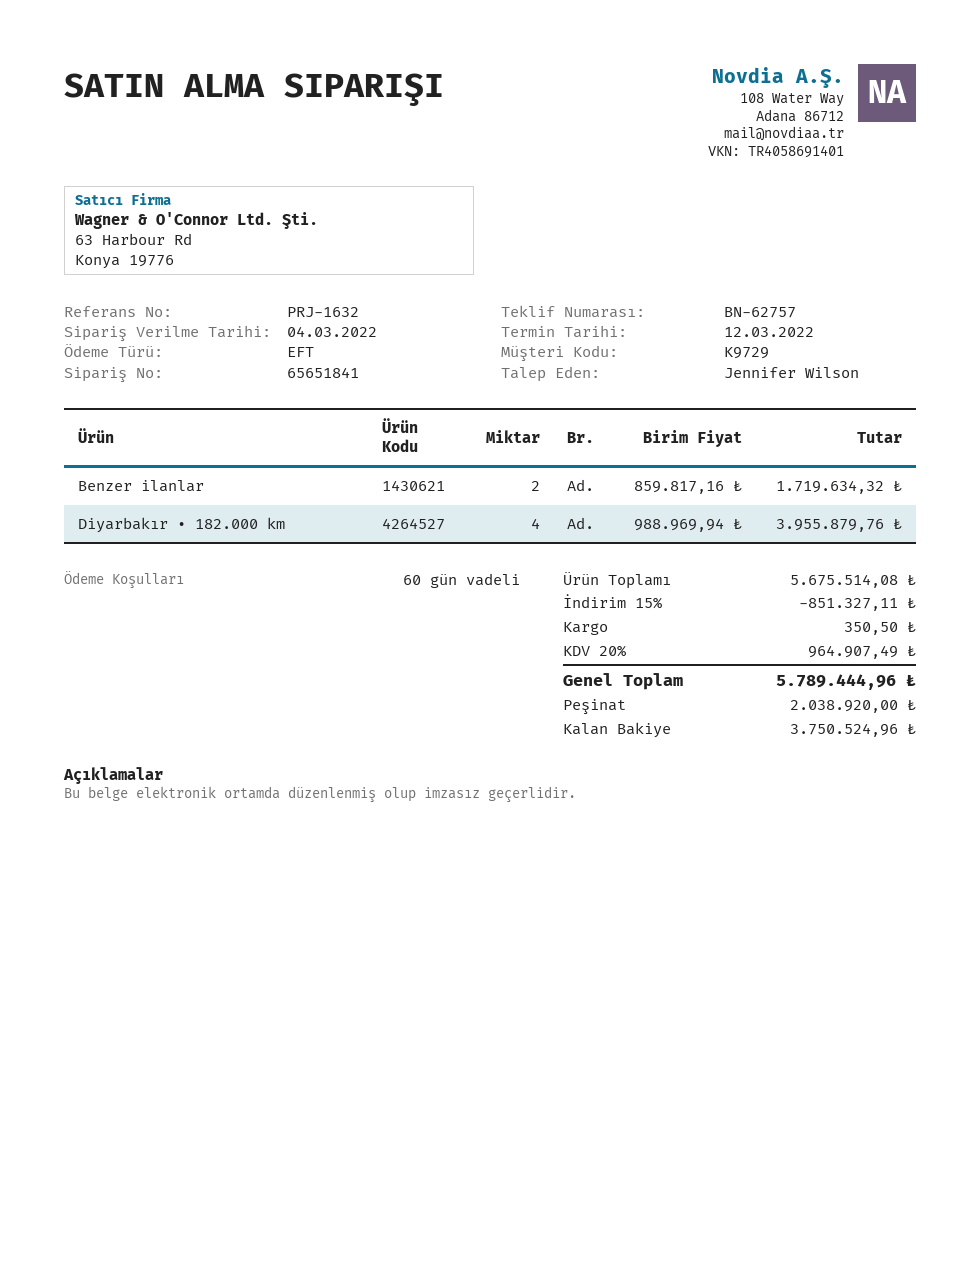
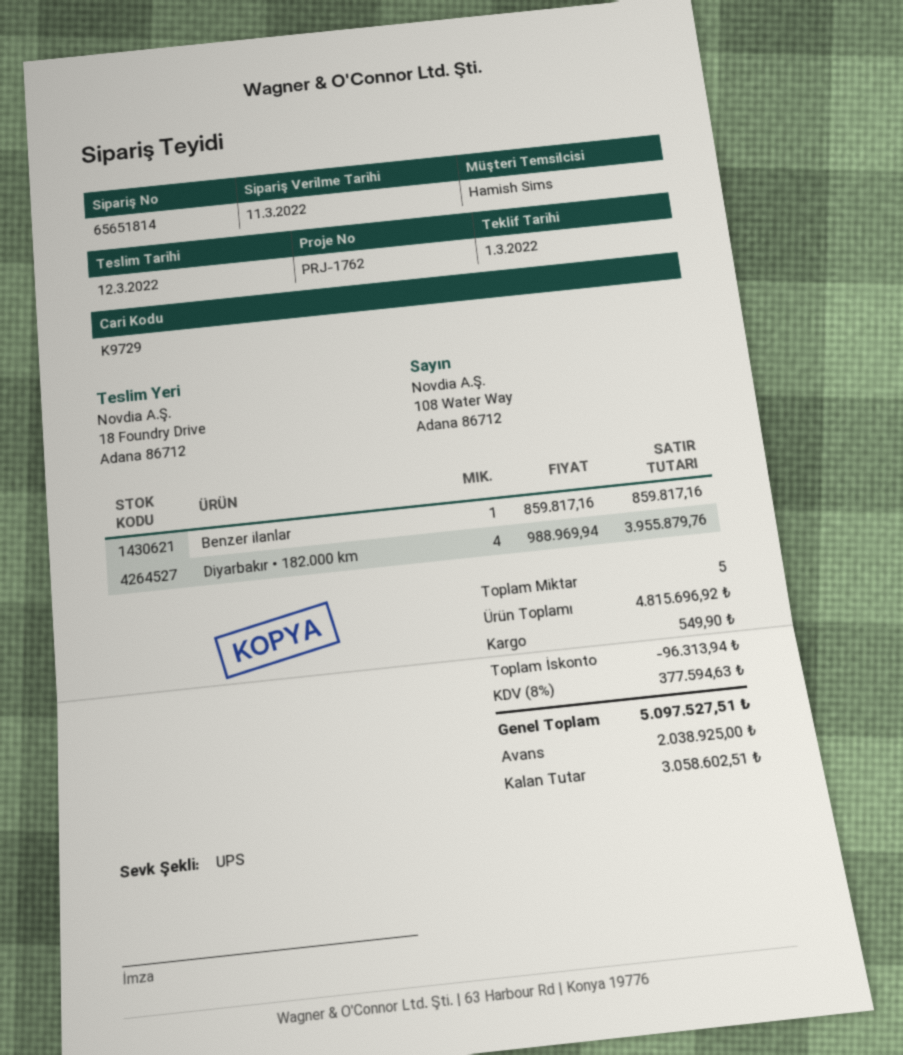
order number: 65651841 -> 65651814
order date: 2022-03-04 -> 2022-03-11
reference: PRJ-1632 -> PRJ-1762
Benzer ilanlar: 2 x 859817.16 = 1719634.32 -> 1 x 859817.16 = 859817.16
subtotal: 5675514.08 -> 4815696.92
discount: 851327.11 -> 96313.94
shipping: 350.50 -> 549.90
tax: 20% = 964907.49 -> 8% = 377594.63
total: 5789444.96 -> 5097527.51
deposit: 2038920.00 -> 2038925.00
balance: 3750524.96 -> 3058602.51

